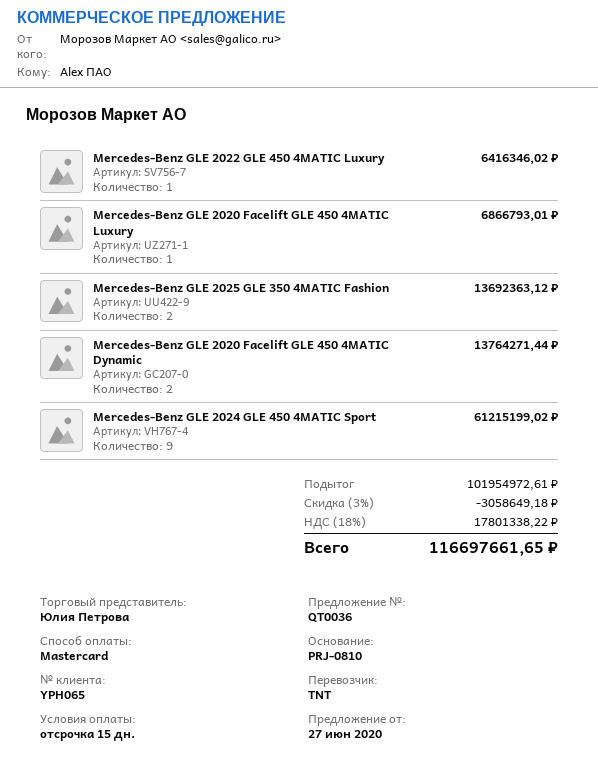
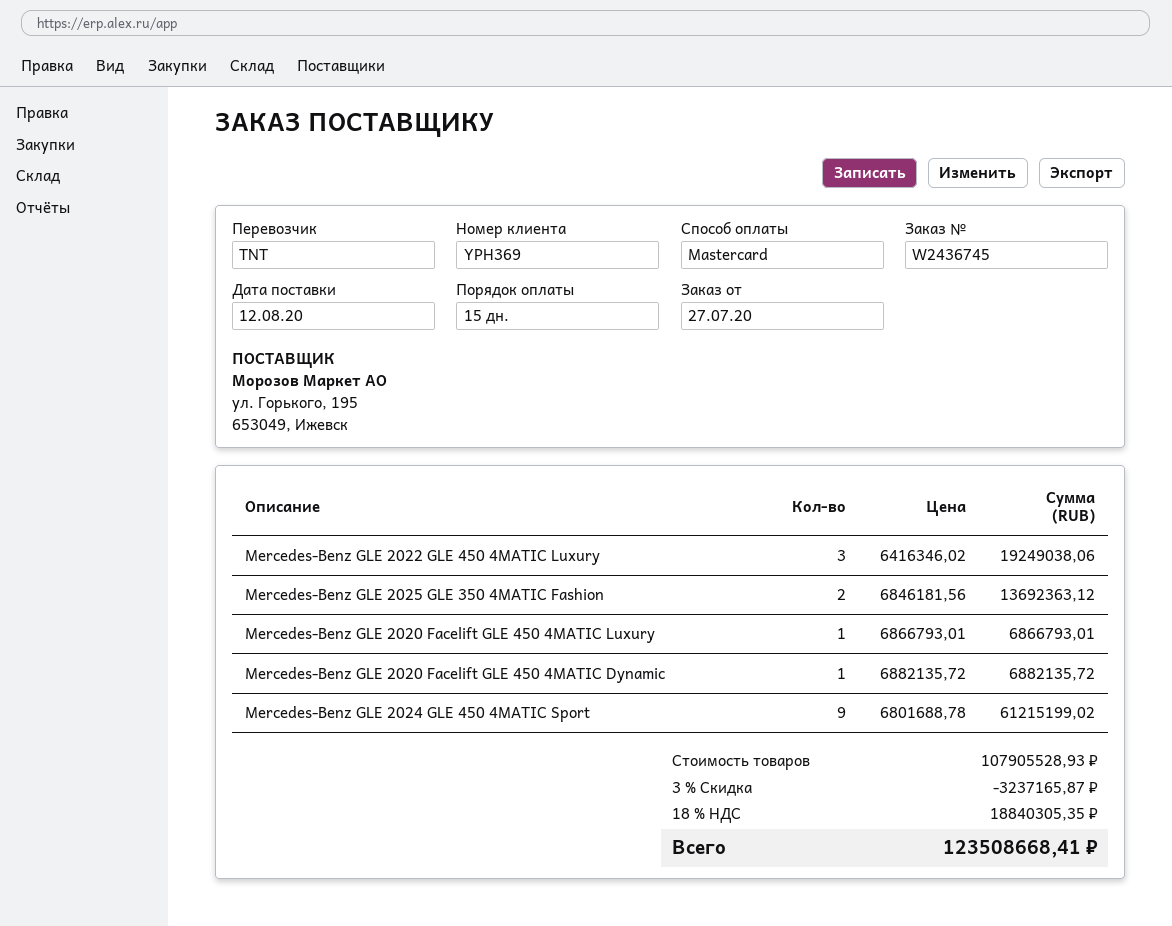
customer number: YPH065 -> YPH369
Mercedes-Benz GLE 2022 GLE 450 4MATIC Luxury: 1 for 6416346.02 -> 3 for 19249038.06
Mercedes-Benz GLE 2020 Facelift GLE 450 4MATIC Dynamic: 2 for 13764271.44 -> 1 for 6882135.72
subtotal: 101954972.61 -> 107905528.93
discount: 3% = 3058649.18 -> 3% = 3237165.87
tax: 18% = 17801338.22 -> 18% = 18840305.35
total: 116697661.65 -> 123508668.41

